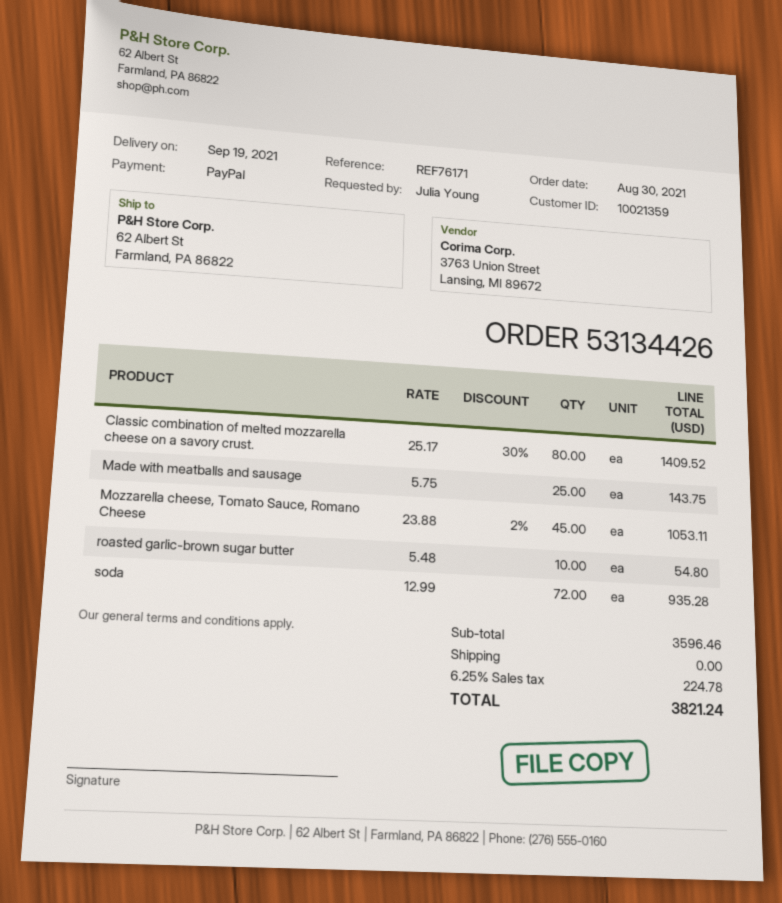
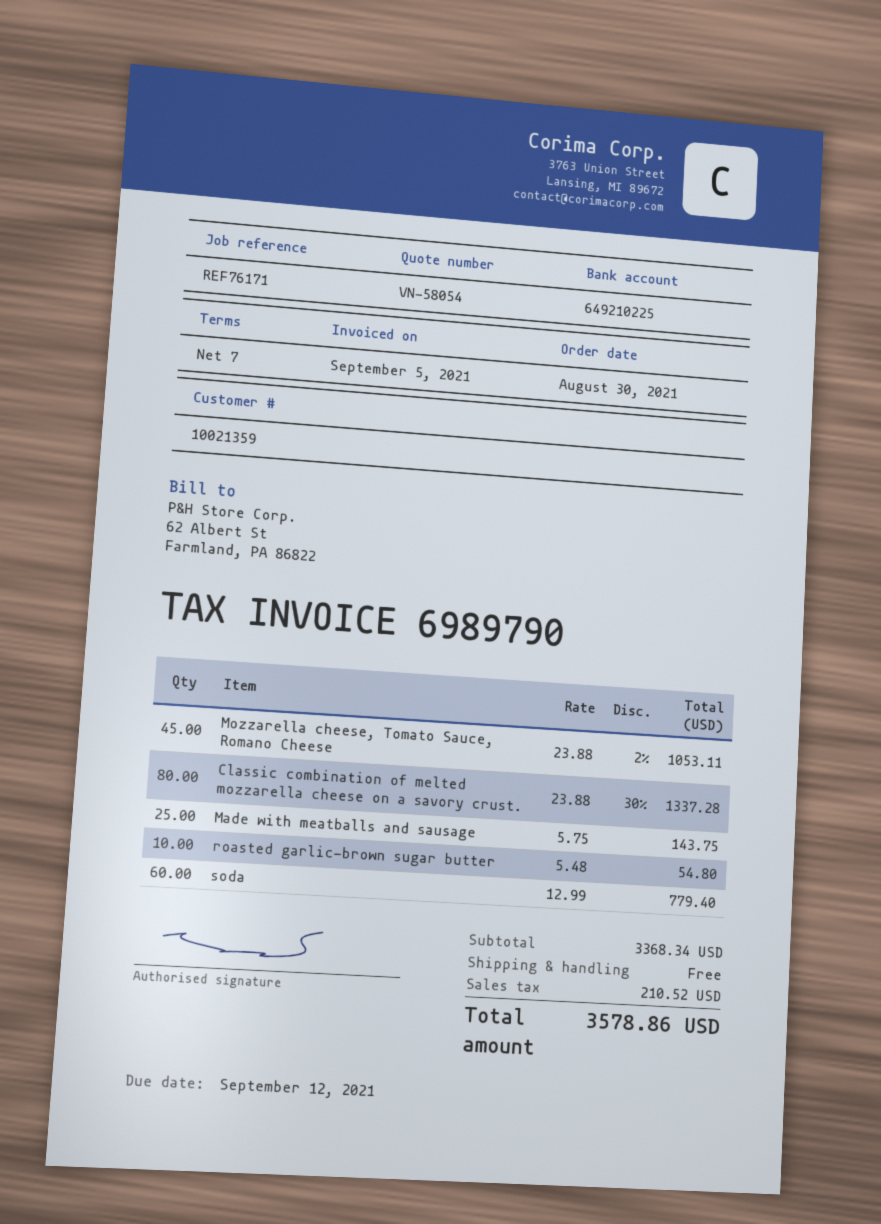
Classic combination of melted mozzarella cheese on a savory crust.: 80 x 25.17 - 30% = 1409.52 -> 80 x 23.88 - 30% = 1337.28
soda: 72 x 12.99 = 935.28 -> 60 x 12.99 = 779.40
subtotal: 3596.46 -> 3368.34
tax: 224.78 -> 210.52
total: 3821.24 -> 3578.86

